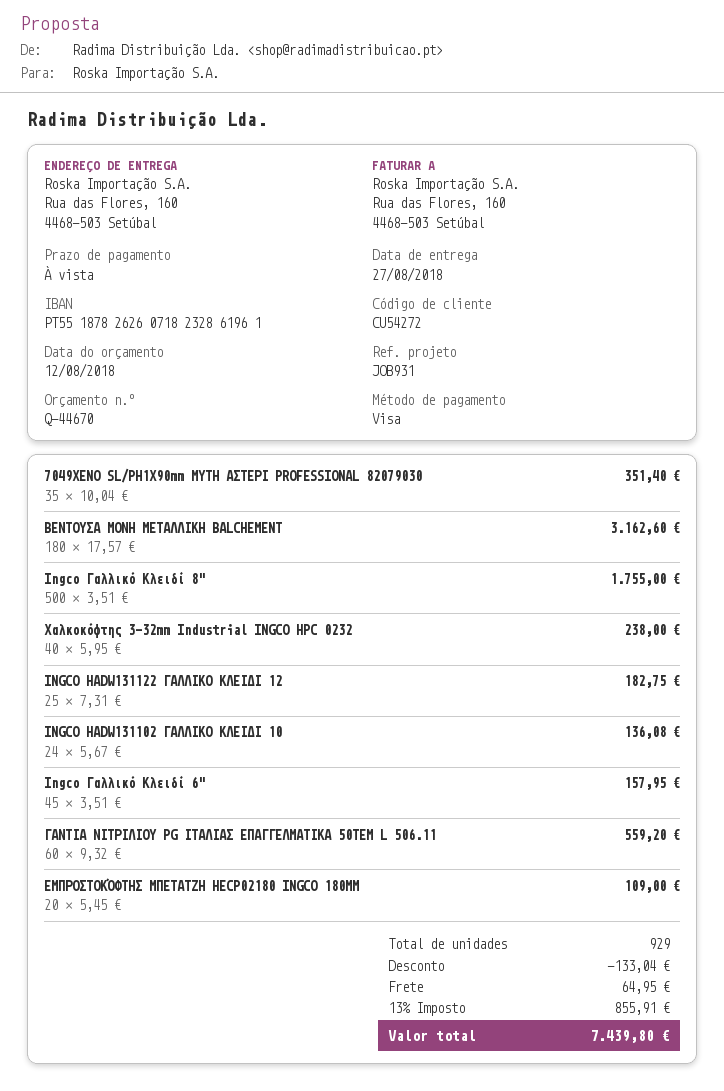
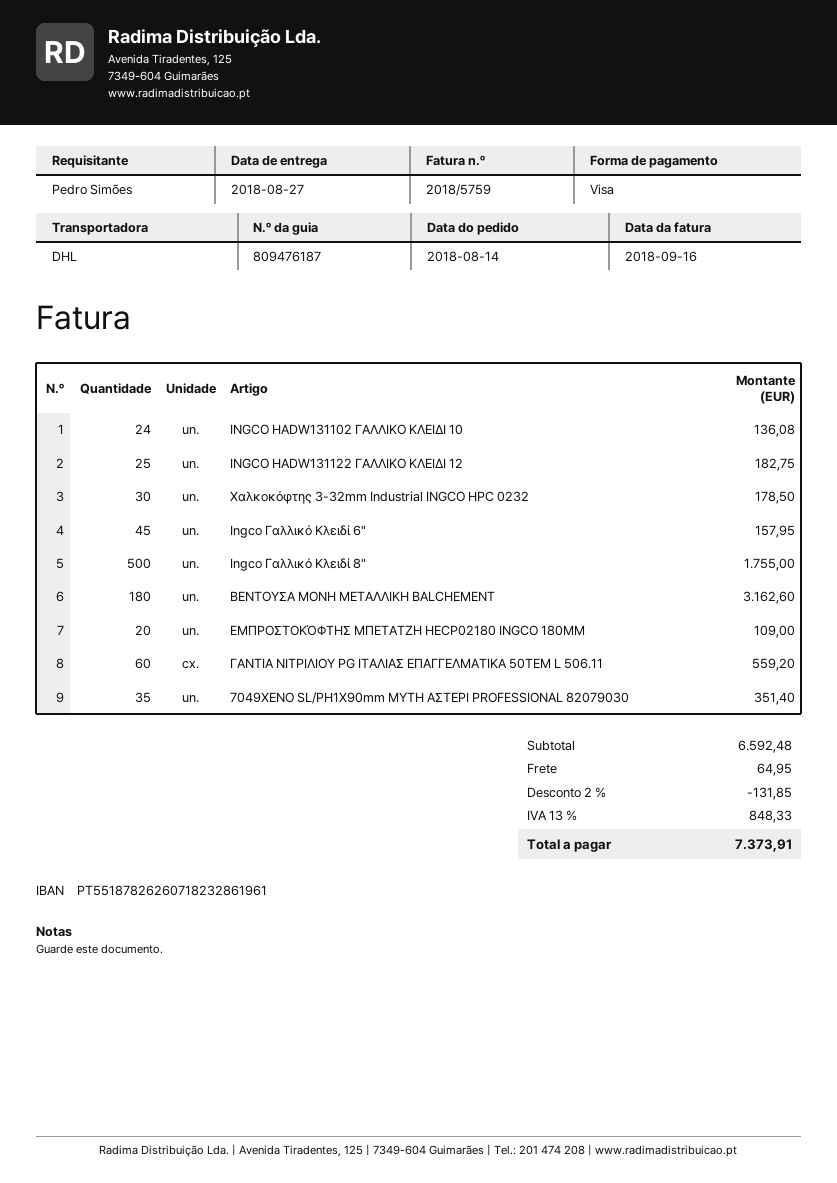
Χαλκοκόφτης 3-32mm Industrial INGCO HPC 0232: 40 for 238.00 -> 30 for 178.50
discount: 133.04 -> 131.85
tax: 13% = 855.91 -> 13% = 848.33
total: 7439.80 -> 7373.91

